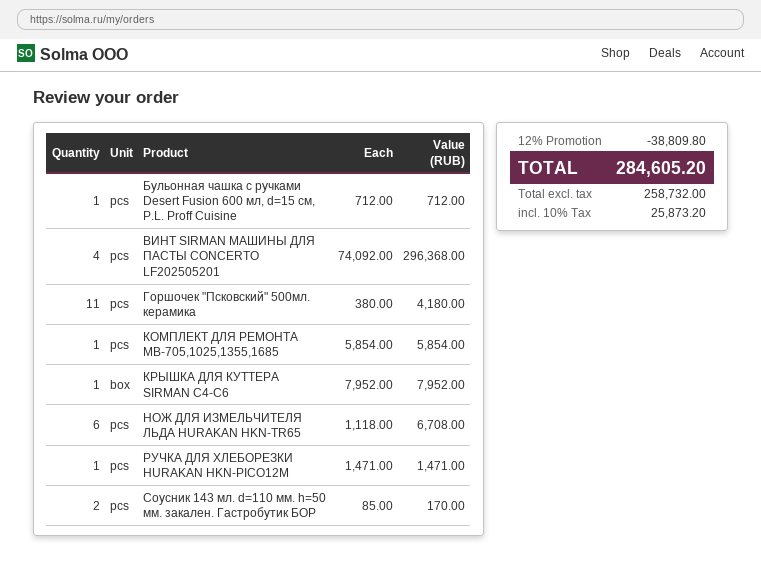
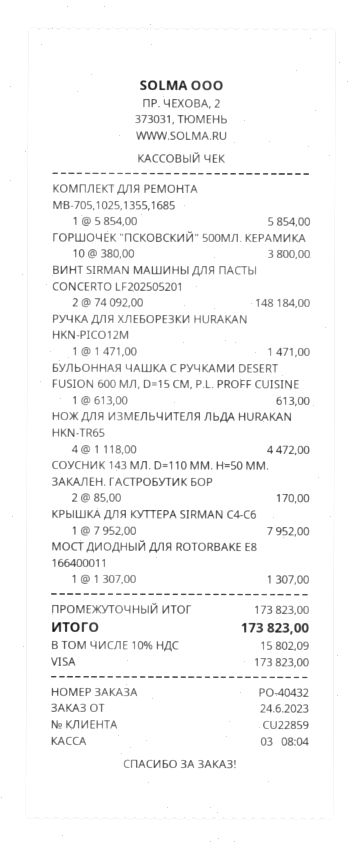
Бульонная чашка с ручками Desert Fusion 600 мл, d=15 см, P.L. Proff Cuisine: 1 x 712.00 = 712.00 -> 1 x 613.00 = 613.00
ВИНТ SIRMAN МАШИНЫ ДЛЯ ПАСТЫ CONCERTO LF202505201: 4 x 74092.00 = 296368.00 -> 2 x 74092.00 = 148184.00
Горшочек "Псковский" 500мл. керамика: 11 x 380.00 = 4180.00 -> 10 x 380.00 = 3800.00
НОЖ ДЛЯ ИЗМЕЛЬЧИТЕЛЯ ЛЬДА HURAKAN HKN-TR65: 6 x 1118.00 = 6708.00 -> 4 x 1118.00 = 4472.00
МОСТ ДИОДНЫЙ ДЛЯ ROTORBAKE E8 166400011: none -> 1 x 1307.00 = 1307.00
discount: 12% = 38809.80 -> none
tax: 10% = 25873.20 -> 10% = 15802.09
total: 284605.20 -> 173823.00

